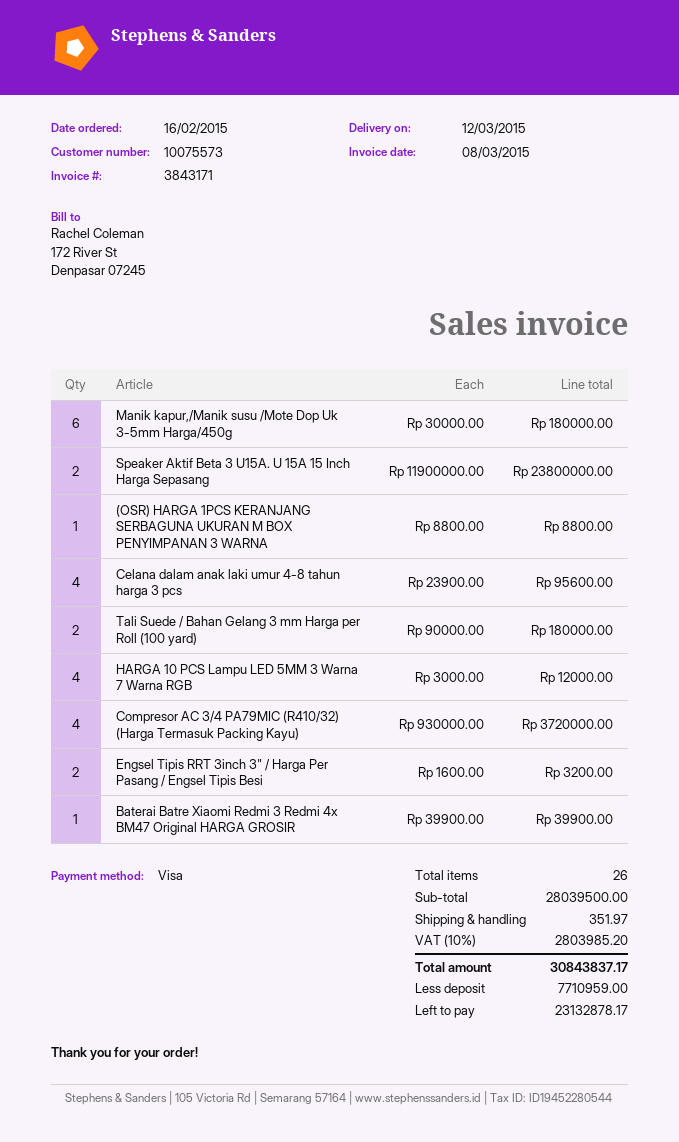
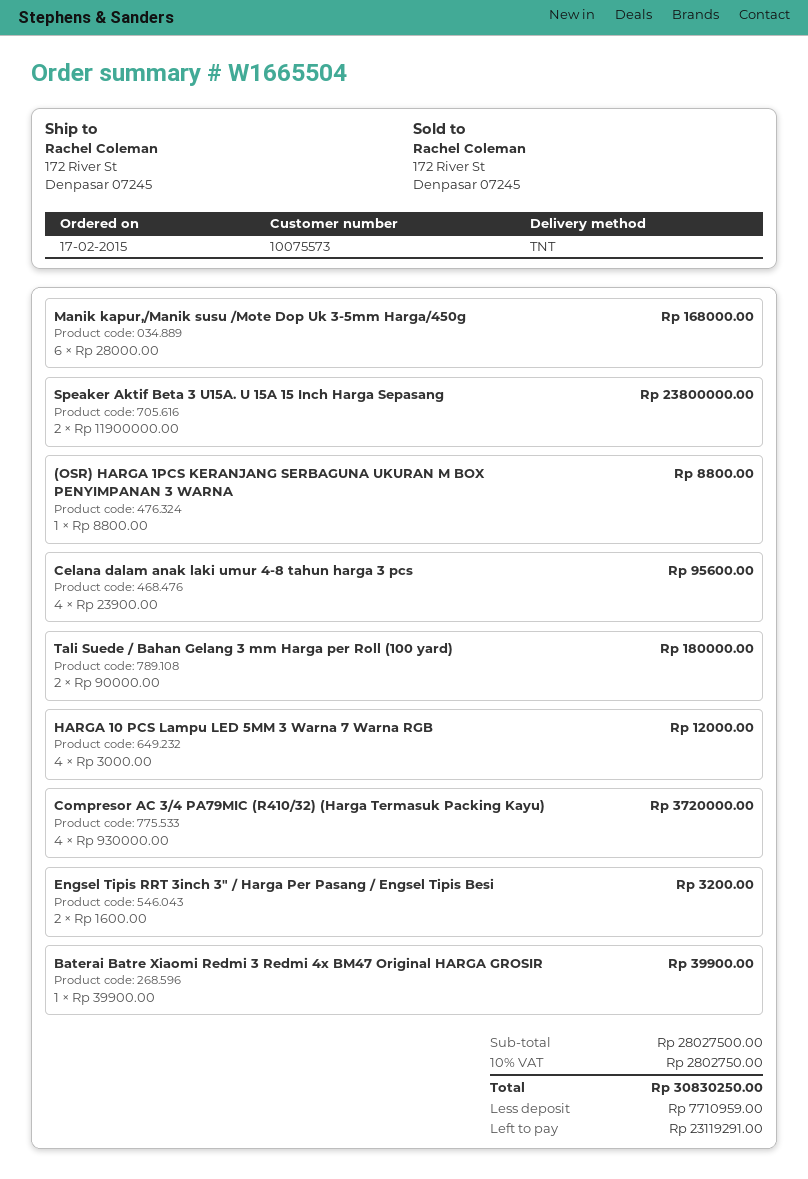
order date: 2015-02-16 -> 2015-02-17
Manik kapur,/Manik susu /Mote Dop Uk 3-5mm Harga/450g: 6 x 30000.00 = 180000.00 -> 6 x 28000.00 = 168000.00
subtotal: 28039500.00 -> 28027500.00
shipping: 351.97 -> none
tax: 10% = 2803985.20 -> 10% = 2802750.00
total: 30843837.17 -> 30830250.00
balance: 23132878.17 -> 23119291.00

